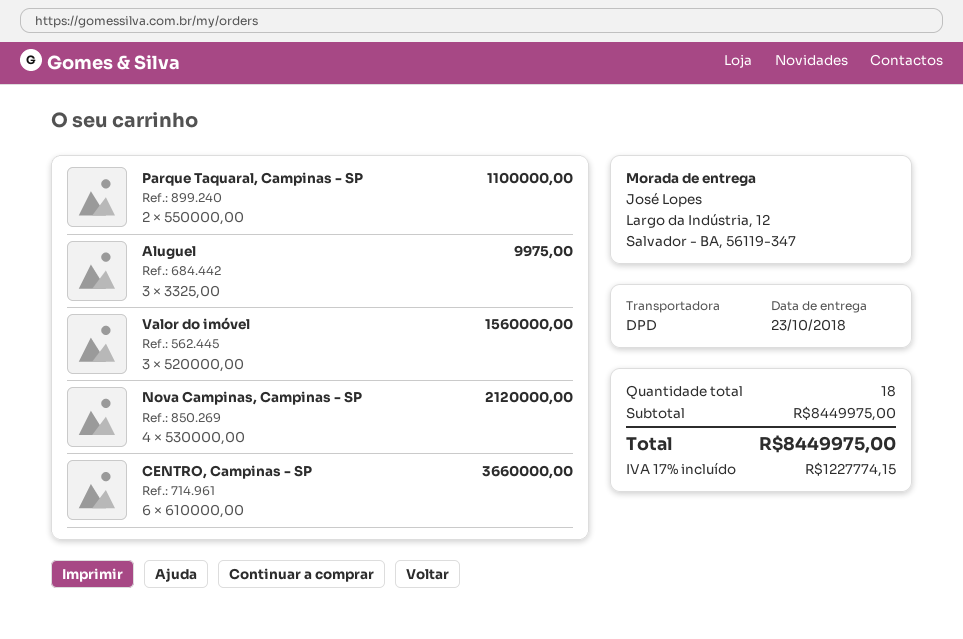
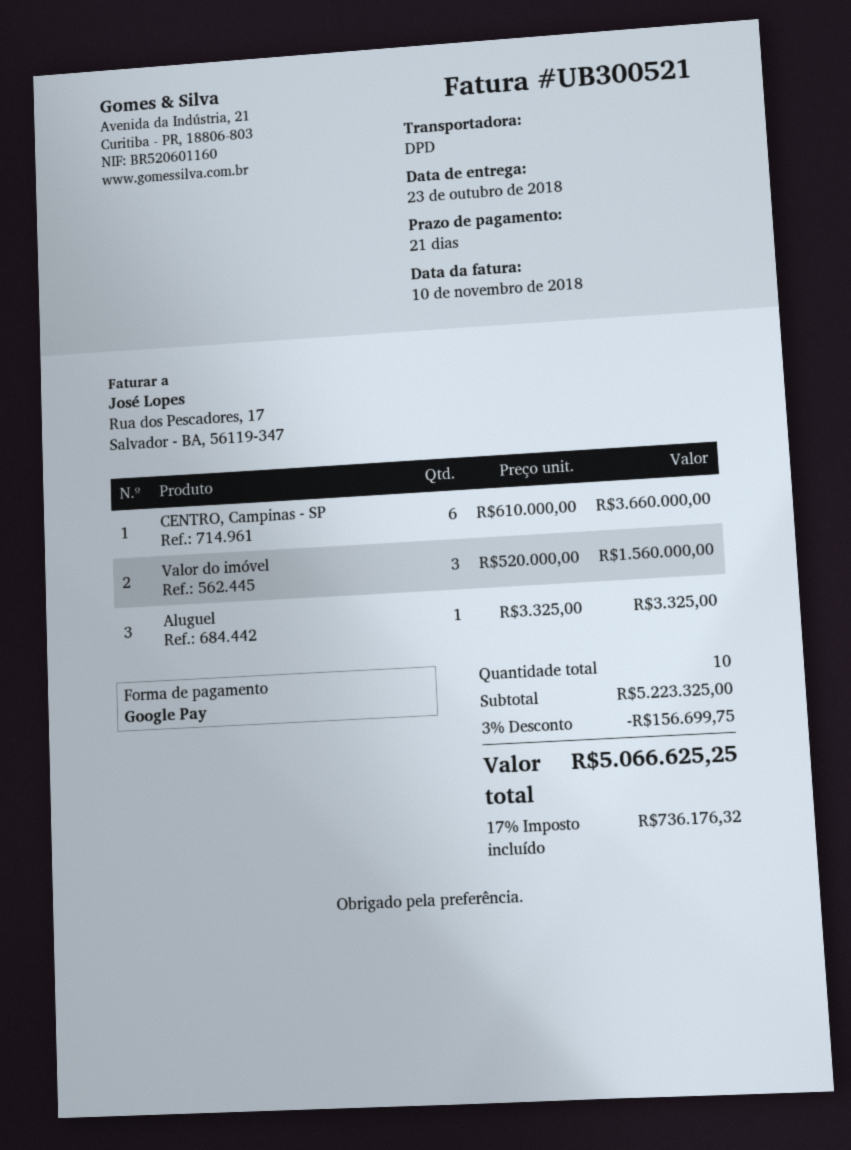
Parque Taquaral, Campinas - SP: 2 x 550000.00 = 1100000.00 -> none
Aluguel: 3 x 3325.00 = 9975.00 -> 1 x 3325.00 = 3325.00
Nova Campinas, Campinas - SP: 4 x 530000.00 = 2120000.00 -> none
total quantity: 18 -> 10
subtotal: 8449975.00 -> 5223325.00
discount: none -> 3% = 156699.75
tax: 17% = 1227774.15 -> 17% = 736176.32
total: 8449975.00 -> 5066625.25

